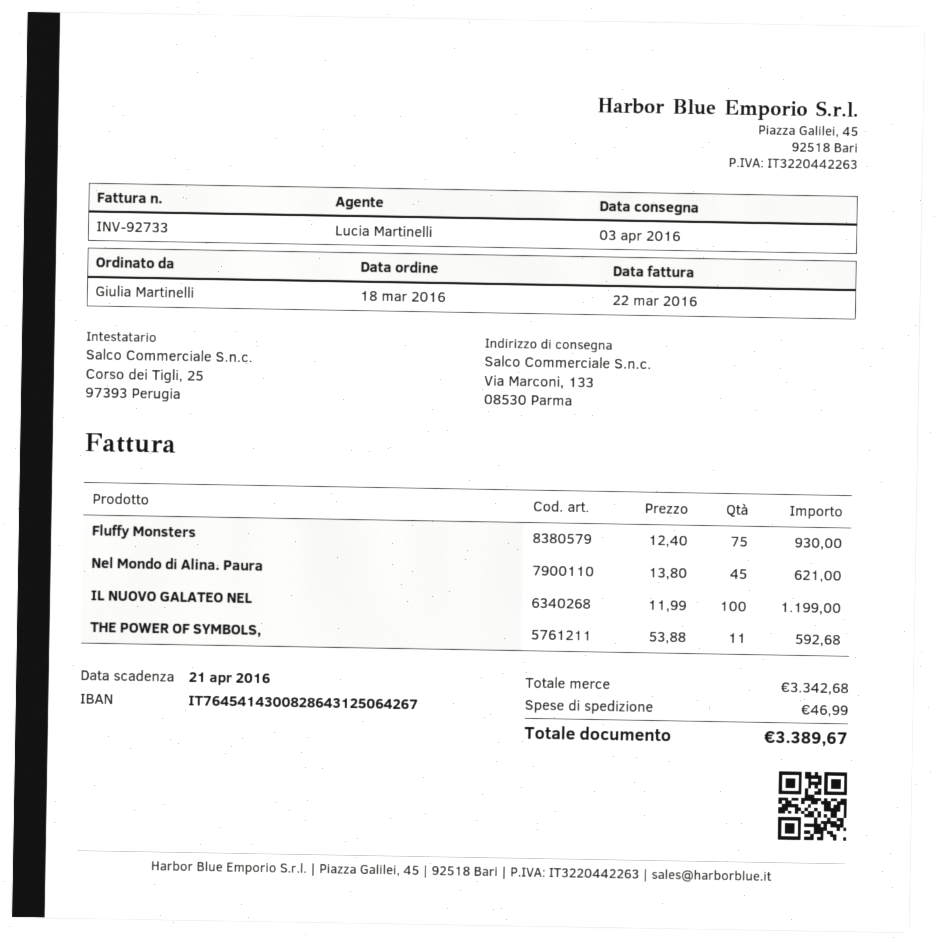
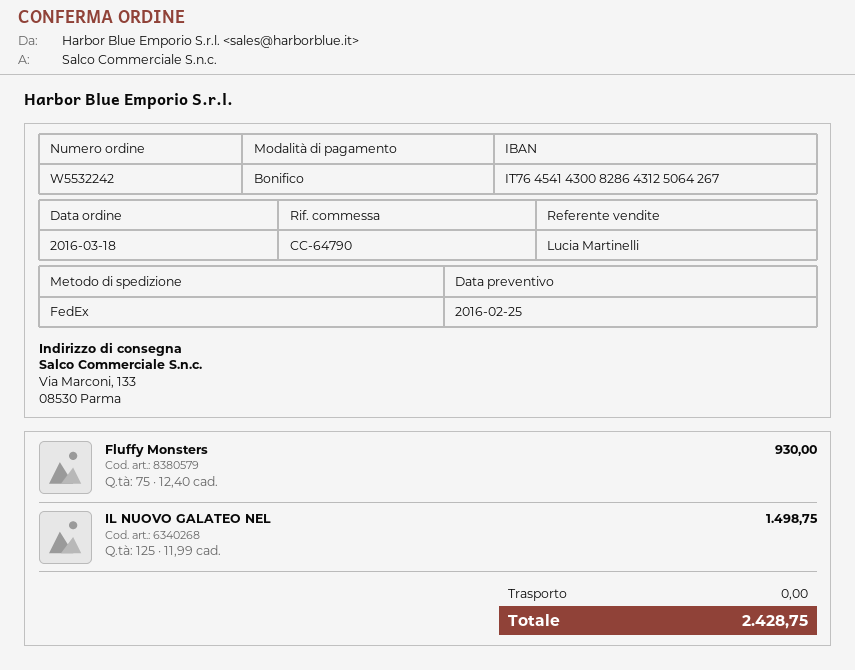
Nel Mondo di Alina. Paura: 45 x 13.80 = 621.00 -> none
IL NUOVO GALATEO NEL: 100 x 11.99 = 1199.00 -> 125 x 11.99 = 1498.75
THE POWER OF SYMBOLS,: 11 x 53.88 = 592.68 -> none
shipping: 46.99 -> 0.00
total: 3389.67 -> 2428.75

